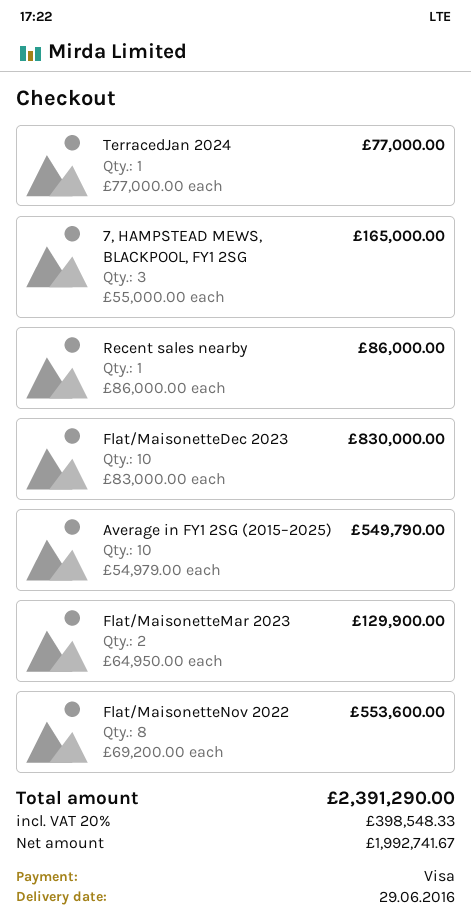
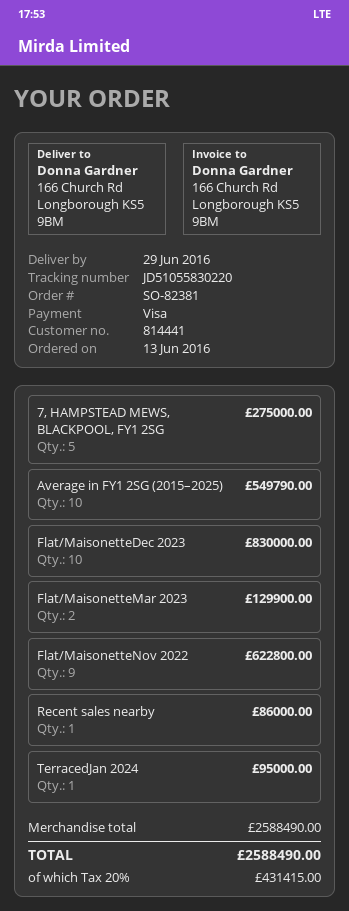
TerracedJan 2024: 1 for 77000.00 -> 1 for 95000.00
7, HAMPSTEAD MEWS, BLACKPOOL, FY1 2SG: 3 for 165000.00 -> 5 for 275000.00
Flat/MaisonetteNov 2022: 8 for 553600.00 -> 9 for 622800.00
tax: 20% = 398548.33 -> 20% = 431415.00
total: 2391290.00 -> 2588490.00

